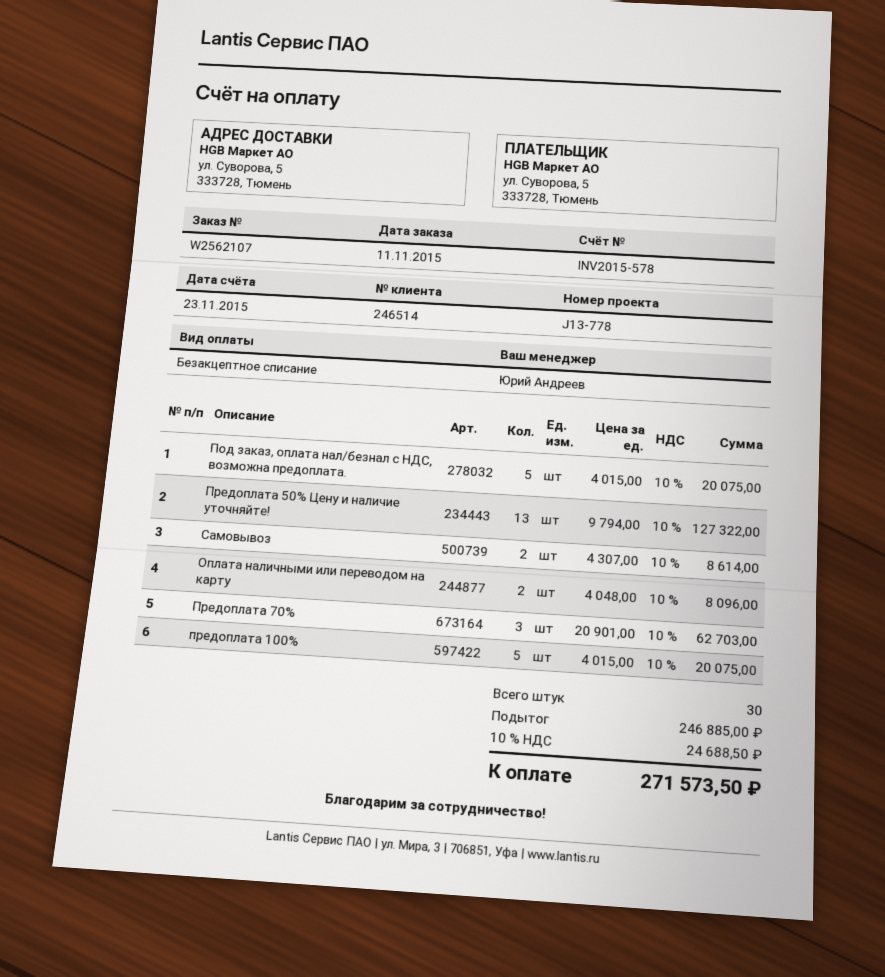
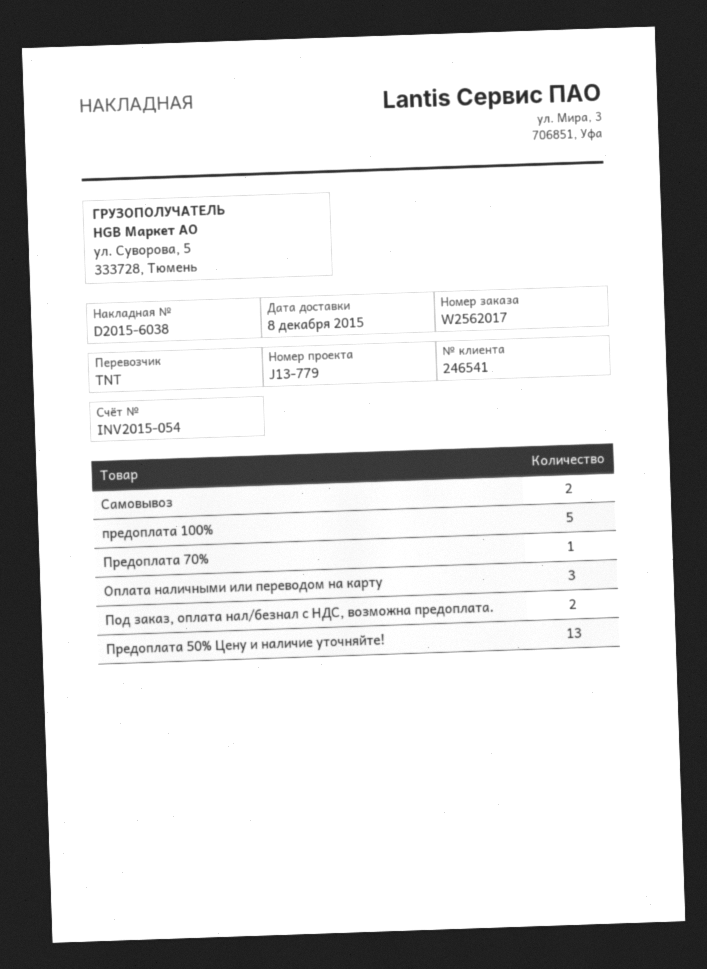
order number: W2562107 -> W2562017
invoice number: INV2015-578 -> INV2015-054
customer number: 246514 -> 246541
reference: J13-778 -> J13-779
Под заказ, оплата нал/безнал с НДС, возможна предоплата.: 5 -> 2
Оплата наличными или переводом на карту: 2 -> 3
Предоплата 70%: 3 -> 1

